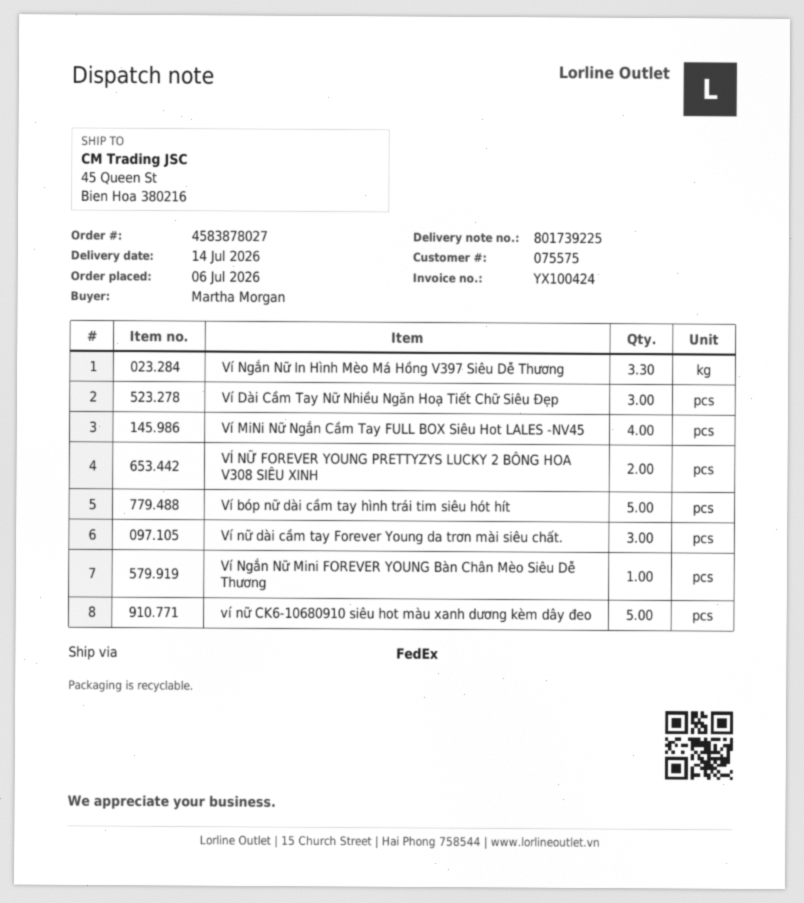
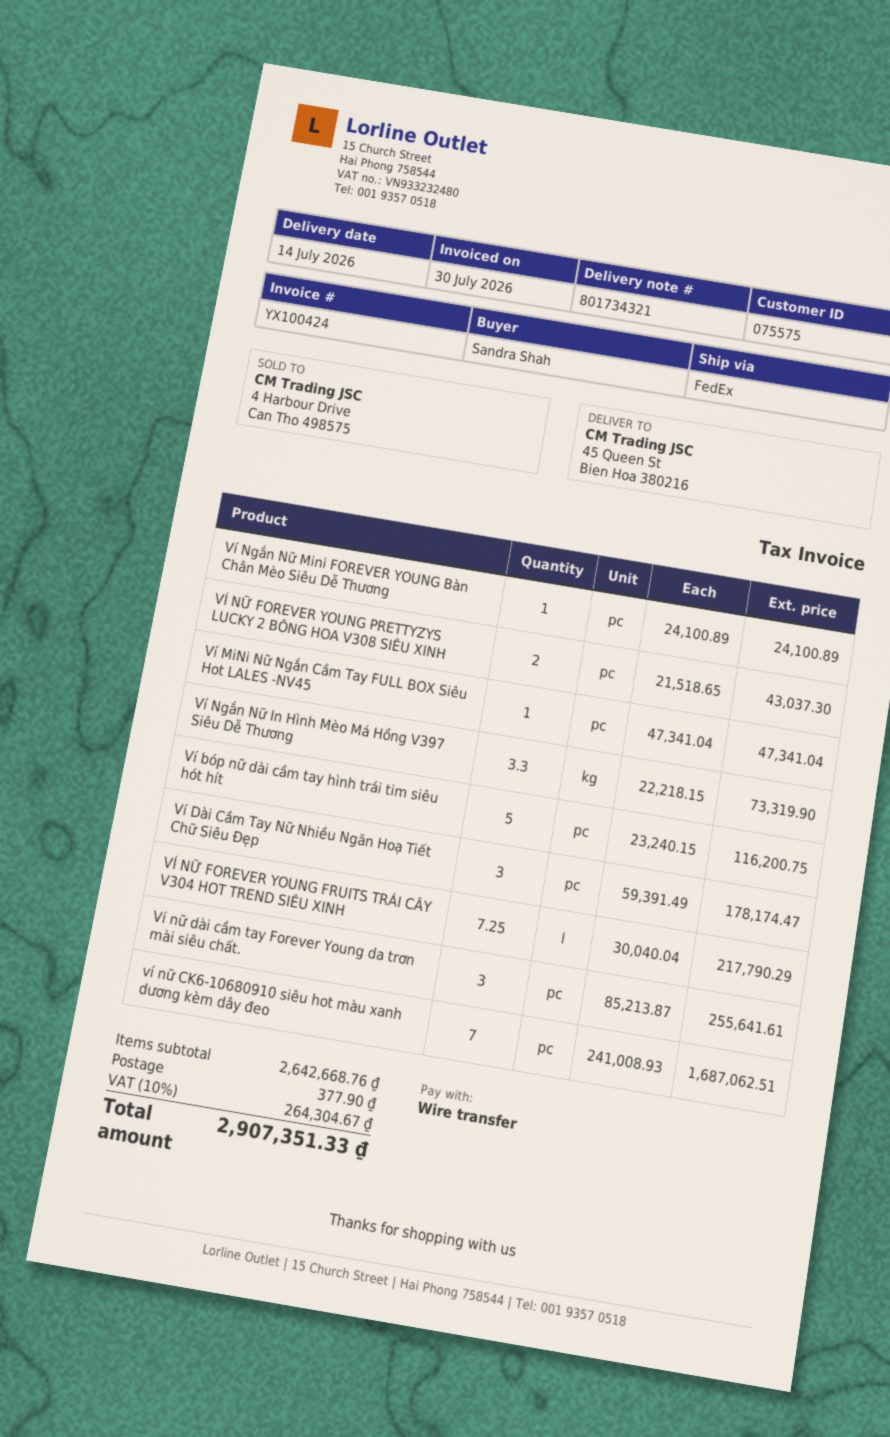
delivery note number: 801739225 -> 801734321
ordered by: Martha Morgan -> Sandra Shah
Ví MiNi Nữ Ngắn Cầm Tay FULL BOX Siêu Hot LALES -NV45: 4 -> 1
ví nữ CK6-10680910 siêu hot màu xanh dương kèm dây đeo: 5 -> 7
VÍ NỮ FOREVER YOUNG FRUITS TRÁI CÂY V304 HOT TREND SIÊU XINH: none -> 7.25

